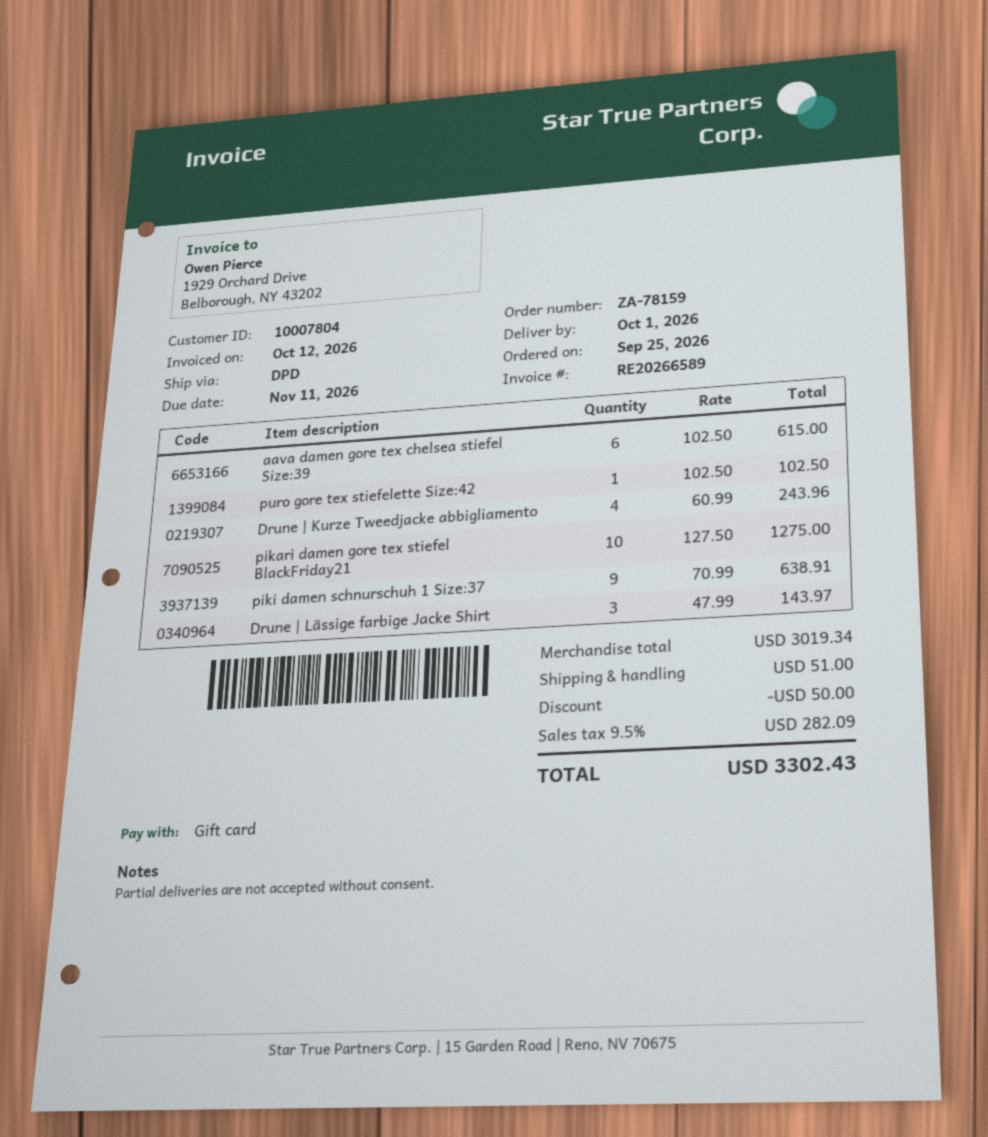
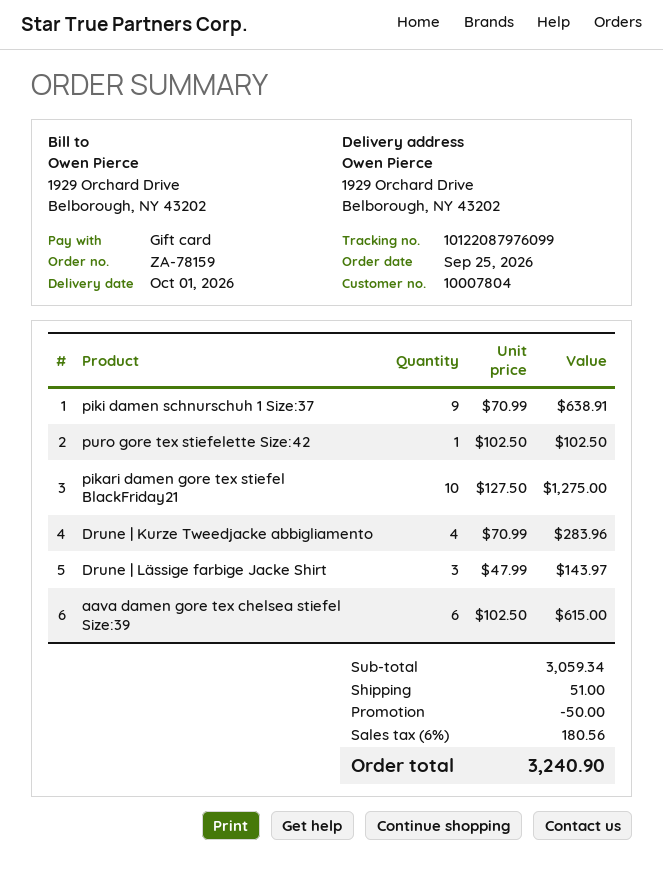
Drune | Kurze Tweedjacke abbigliamento: 4 x 60.99 = 243.96 -> 4 x 70.99 = 283.96
subtotal: 3019.34 -> 3059.34
tax: 9.5% = 282.09 -> 6% = 180.56
total: 3302.43 -> 3240.90

